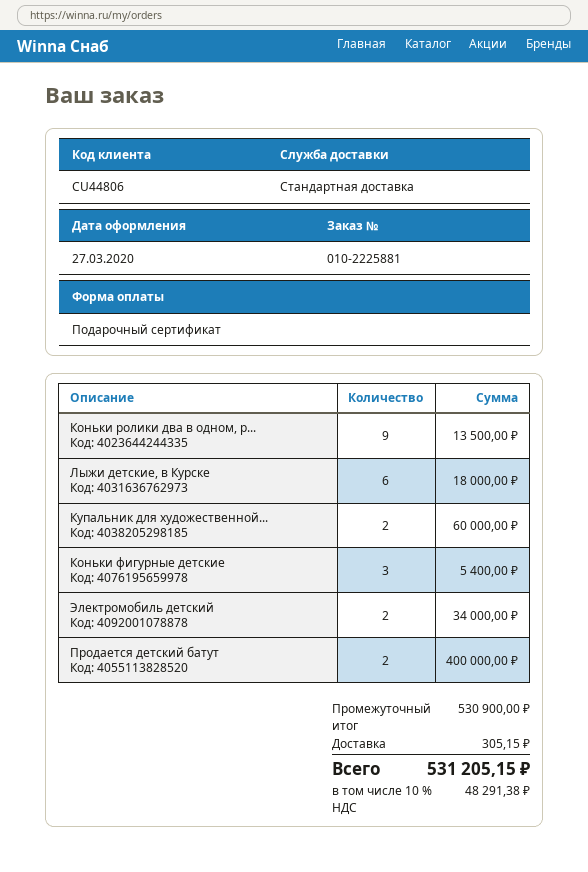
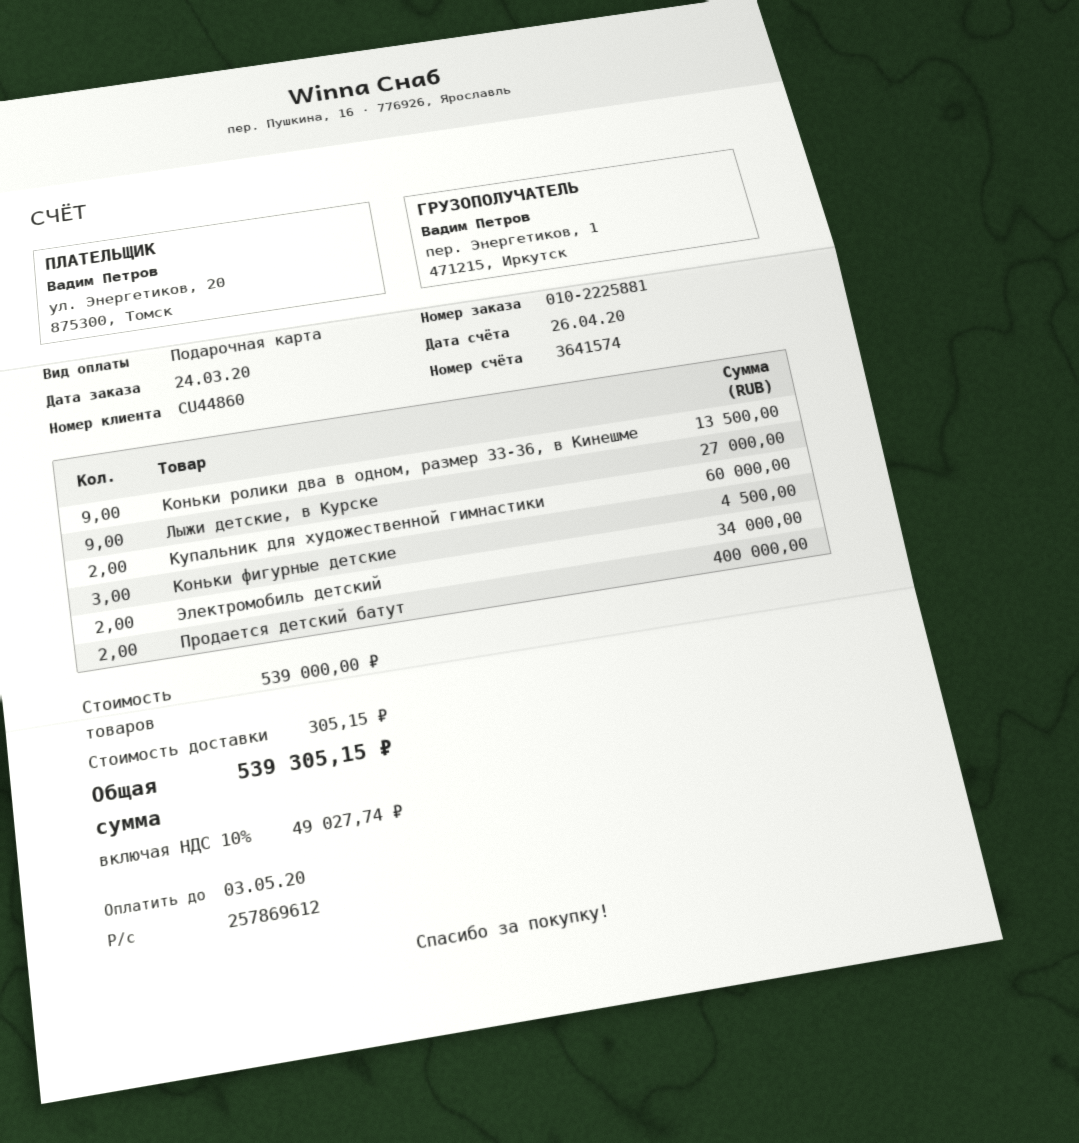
order date: 2020-03-27 -> 2020-03-24
customer number: CU44806 -> CU44860
Лыжи детские, в Курске: 6 for 18000.00 -> 9 for 27000.00
Коньки фигурные детские: 3 for 5400.00 -> 3 for 4500.00
subtotal: 530900.00 -> 539000.00
tax: 10% = 48291.38 -> 10% = 49027.74
total: 531205.15 -> 539305.15

